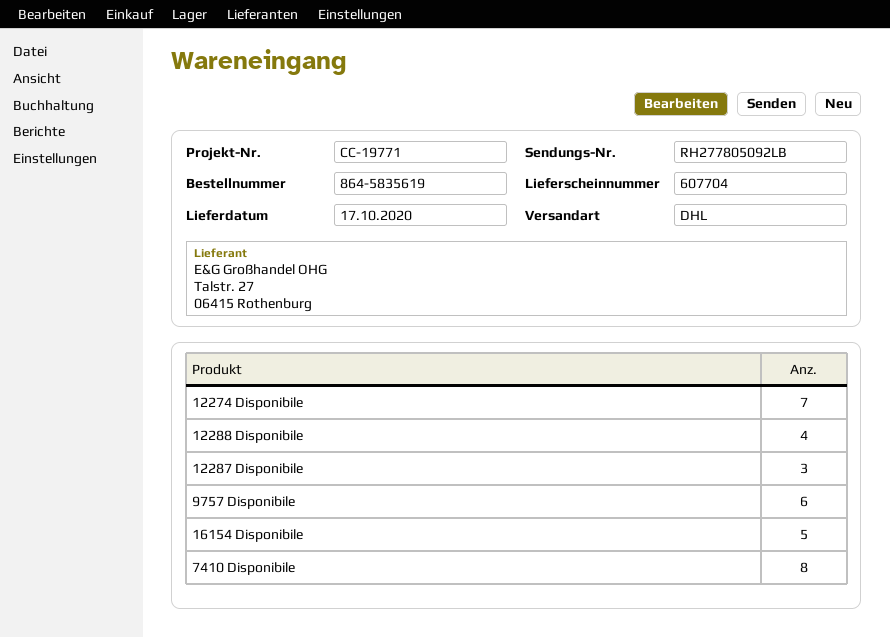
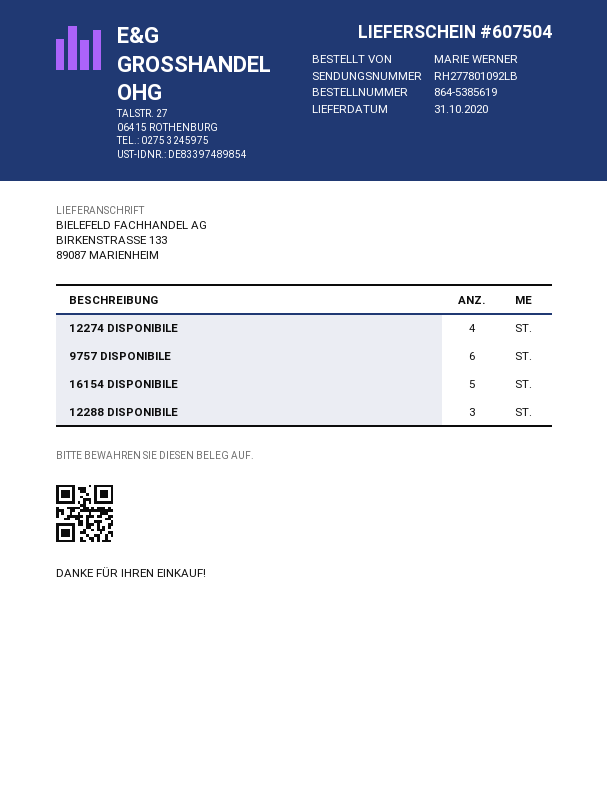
order number: 864-5835619 -> 864-5385619
delivery note number: 607704 -> 607504
delivery date: 2020-10-17 -> 2020-10-31
tracking number: RH277805092LB -> RH277801092LB
12274 Disponibile: 7 -> 4
12288 Disponibile: 4 -> 3
12287 Disponibile: 3 -> none
7410 Disponibile: 8 -> none

